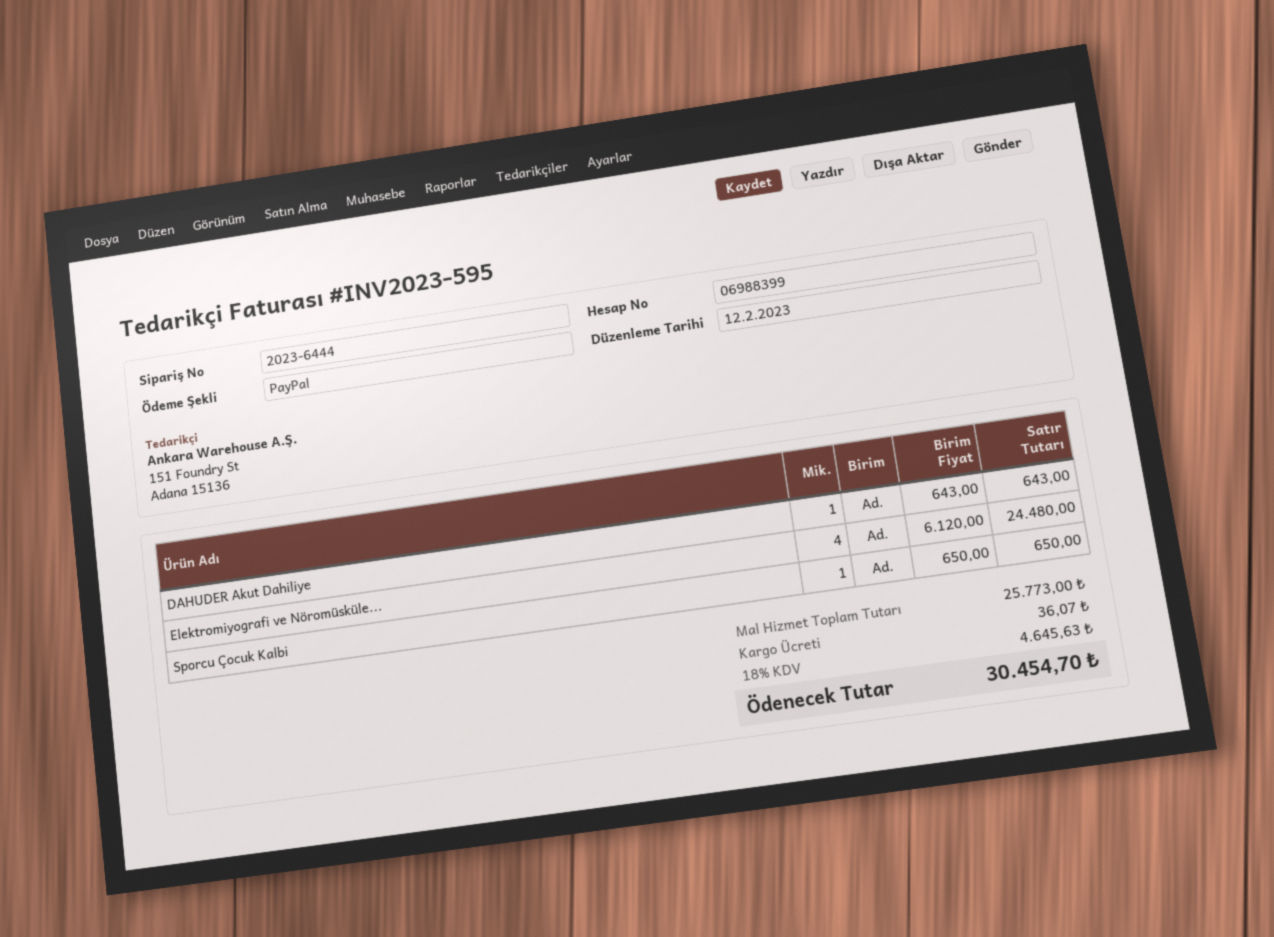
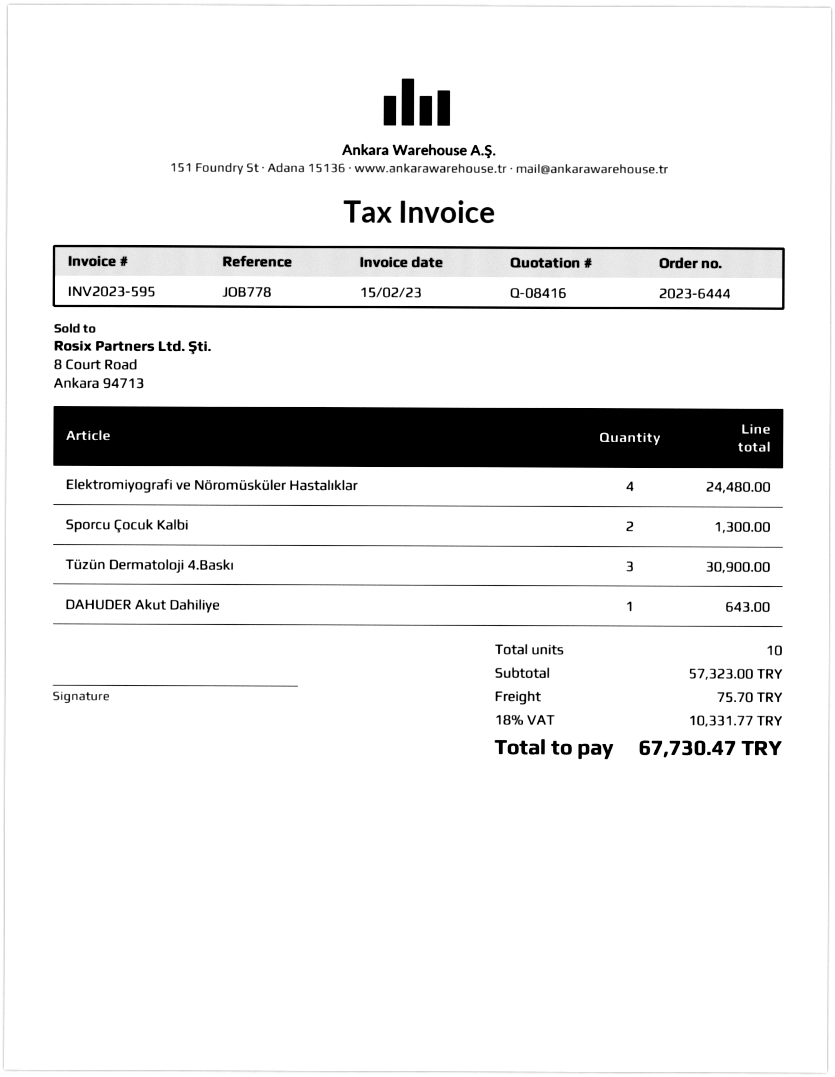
invoice date: 2023-02-12 -> 2023-02-15
Sporcu Çocuk Kalbi: 1 for 650.00 -> 2 for 1300.00
Tüzün Dermatoloji 4.Baskı: none -> 3 for 30900.00
subtotal: 25773.00 -> 57323.00
shipping: 36.07 -> 75.70
tax: 18% = 4645.63 -> 18% = 10331.77
total: 30454.70 -> 67730.47

